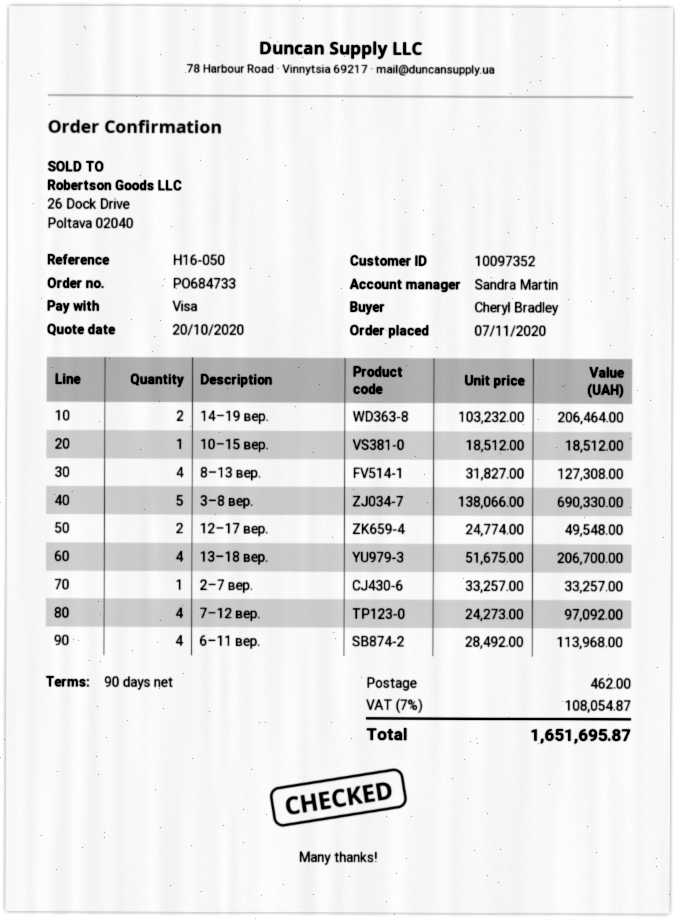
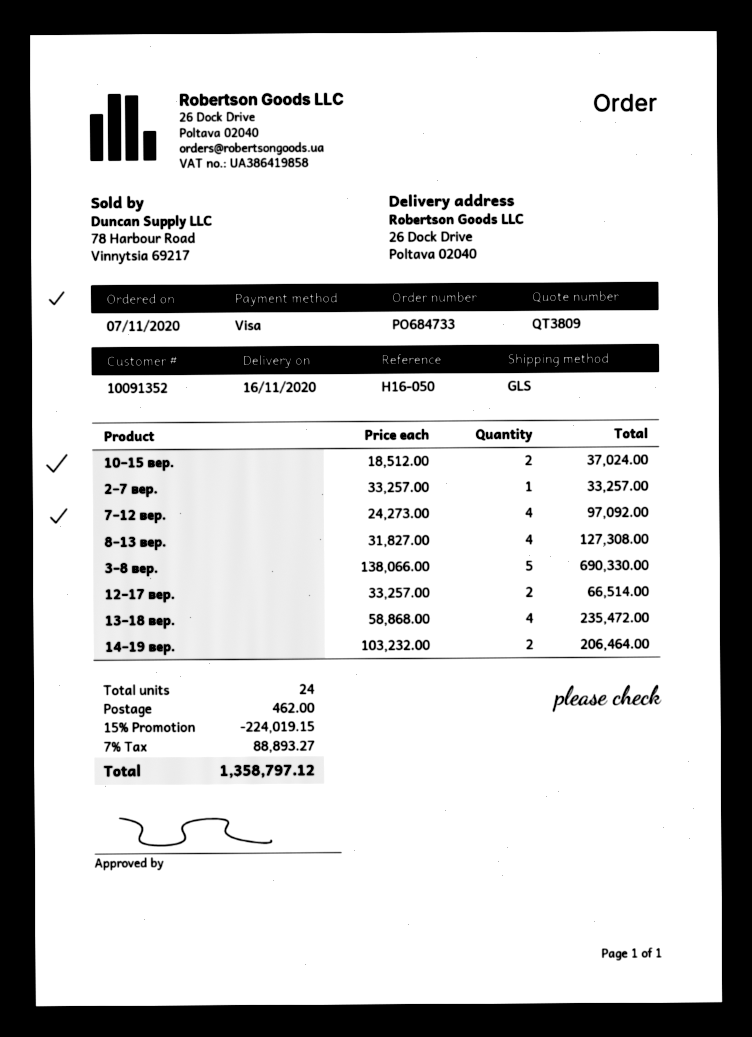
customer number: 10097352 -> 10091352
10–15 вер.: 1 x 18512.00 = 18512.00 -> 2 x 18512.00 = 37024.00
12–17 вер.: 2 x 24774.00 = 49548.00 -> 2 x 33257.00 = 66514.00
13–18 вер.: 4 x 51675.00 = 206700.00 -> 4 x 58868.00 = 235472.00
6–11 вер.: 4 x 28492.00 = 113968.00 -> none
discount: none -> 15% = 224019.15
tax: 7% = 108054.87 -> 7% = 88893.27
total: 1651695.87 -> 1358797.12

